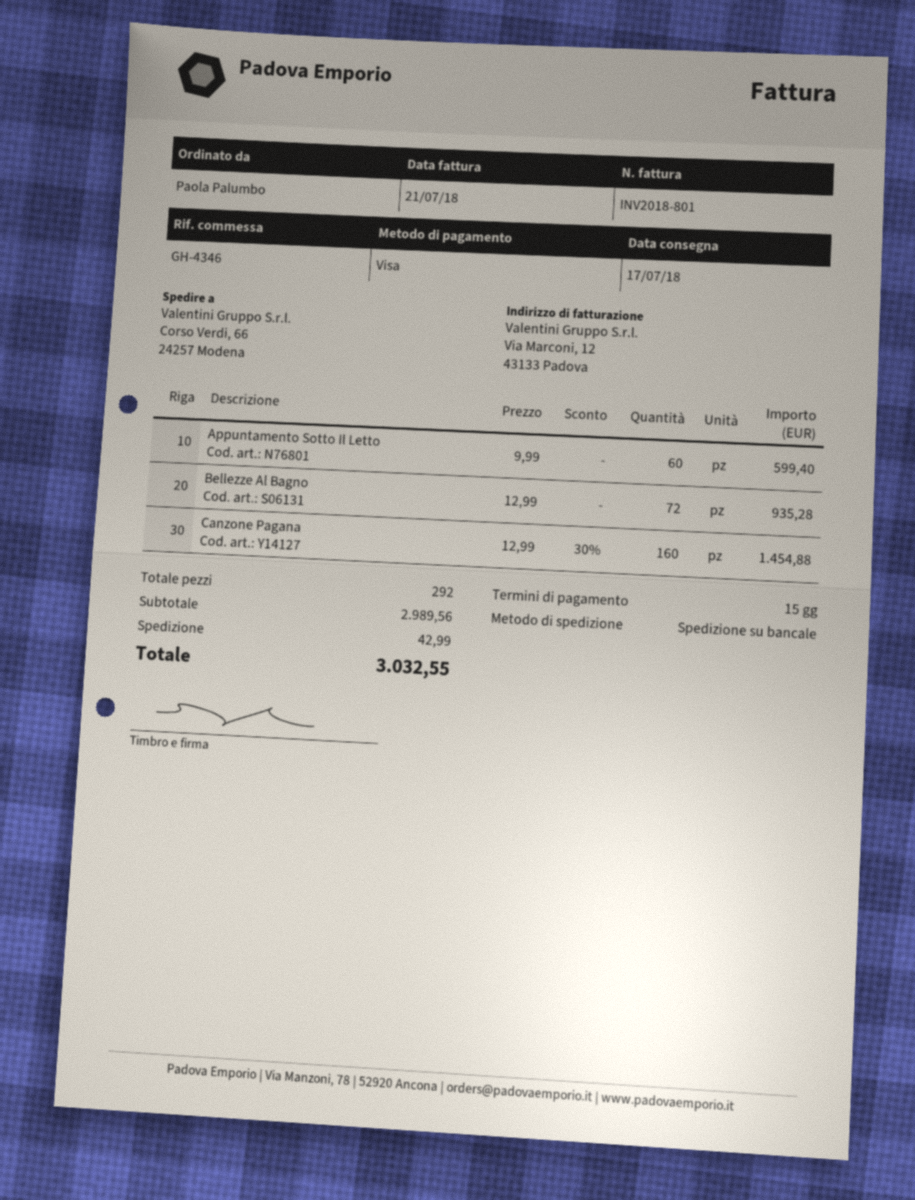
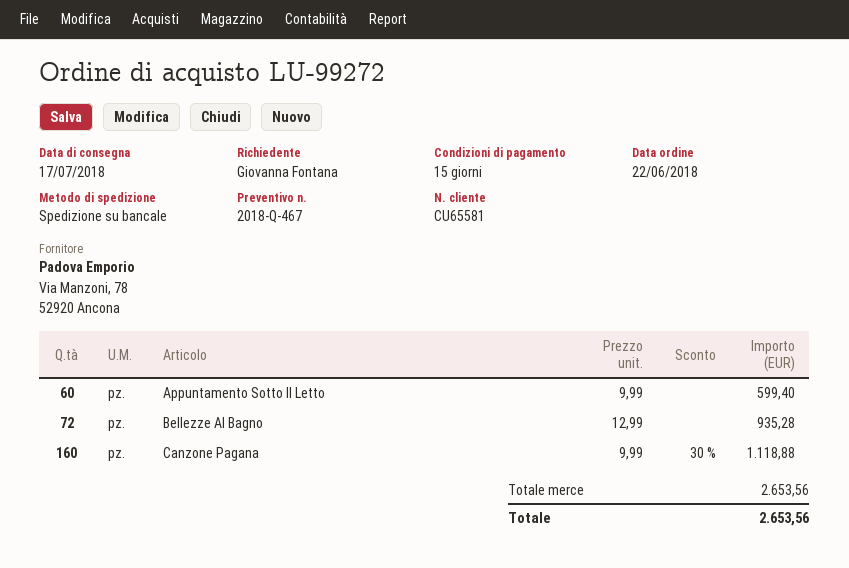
ordered by: Paola Palumbo -> Giovanna Fontana
Canzone Pagana: 160 x 12.99 - 30% = 1454.88 -> 160 x 9.99 - 30% = 1118.88
subtotal: 2989.56 -> 2653.56
shipping: 42.99 -> none
total: 3032.55 -> 2653.56

